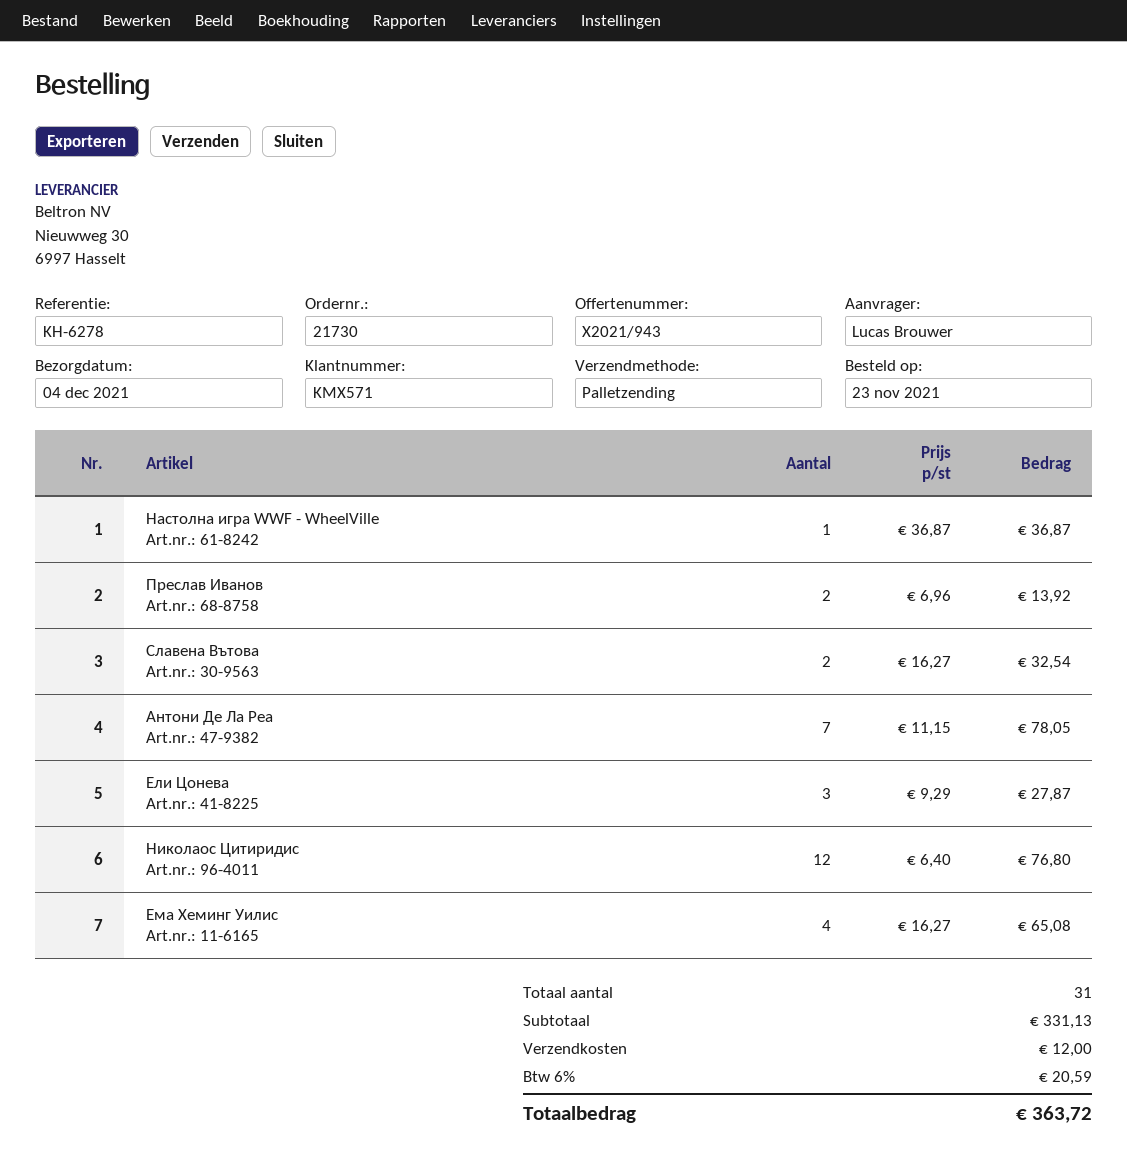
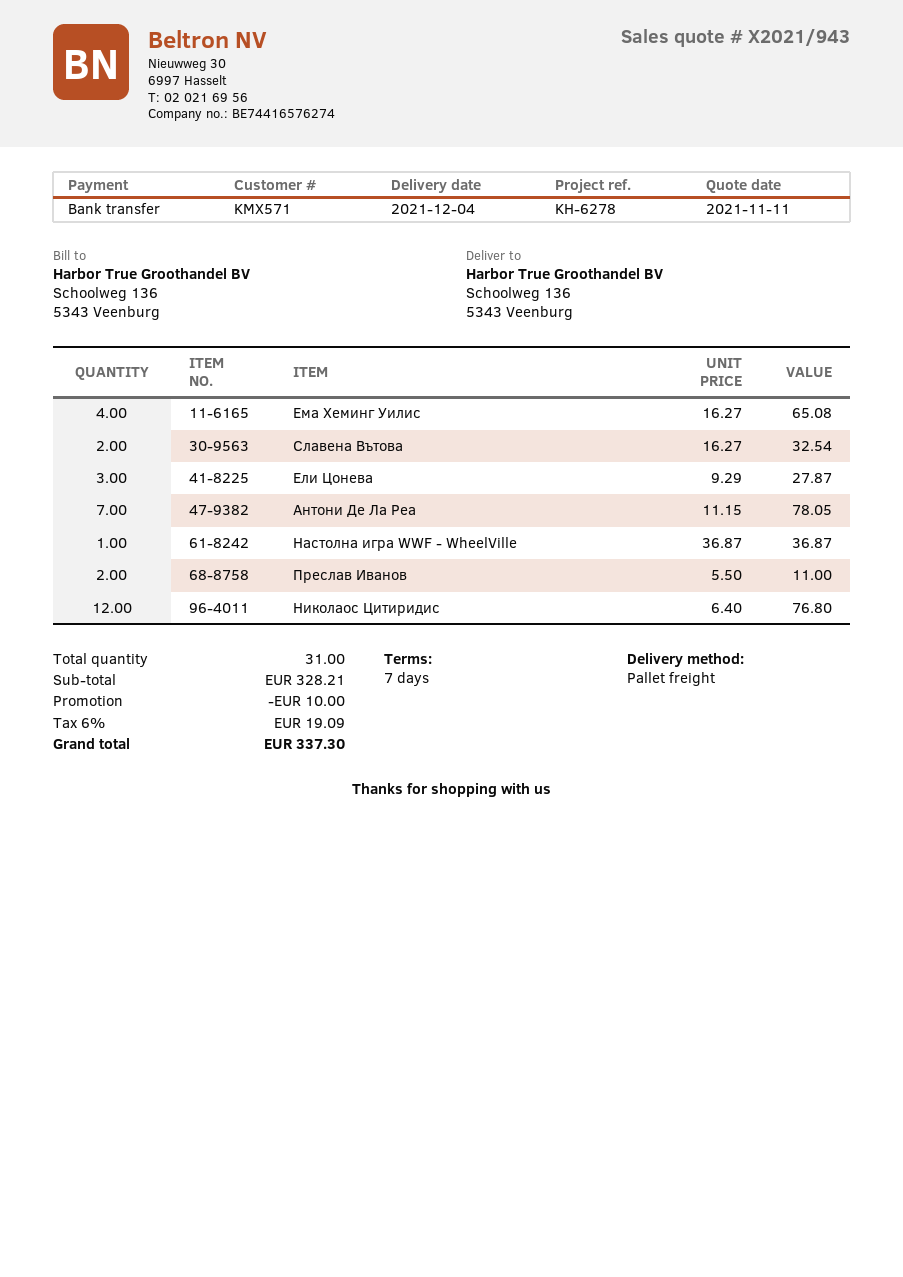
Преслав Иванов: 2 x 6.96 = 13.92 -> 2 x 5.50 = 11.00
subtotal: 331.13 -> 328.21
discount: none -> 10.00
shipping: 12.00 -> none
tax: 6% = 20.59 -> 6% = 19.09
total: 363.72 -> 337.30

